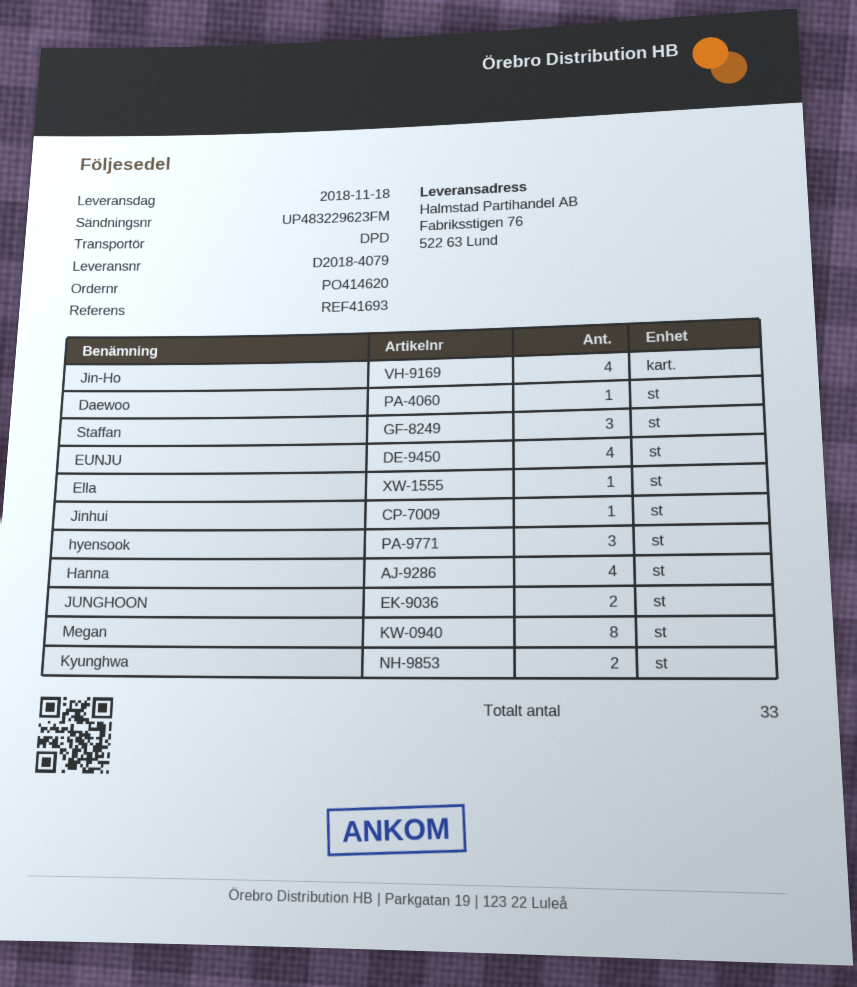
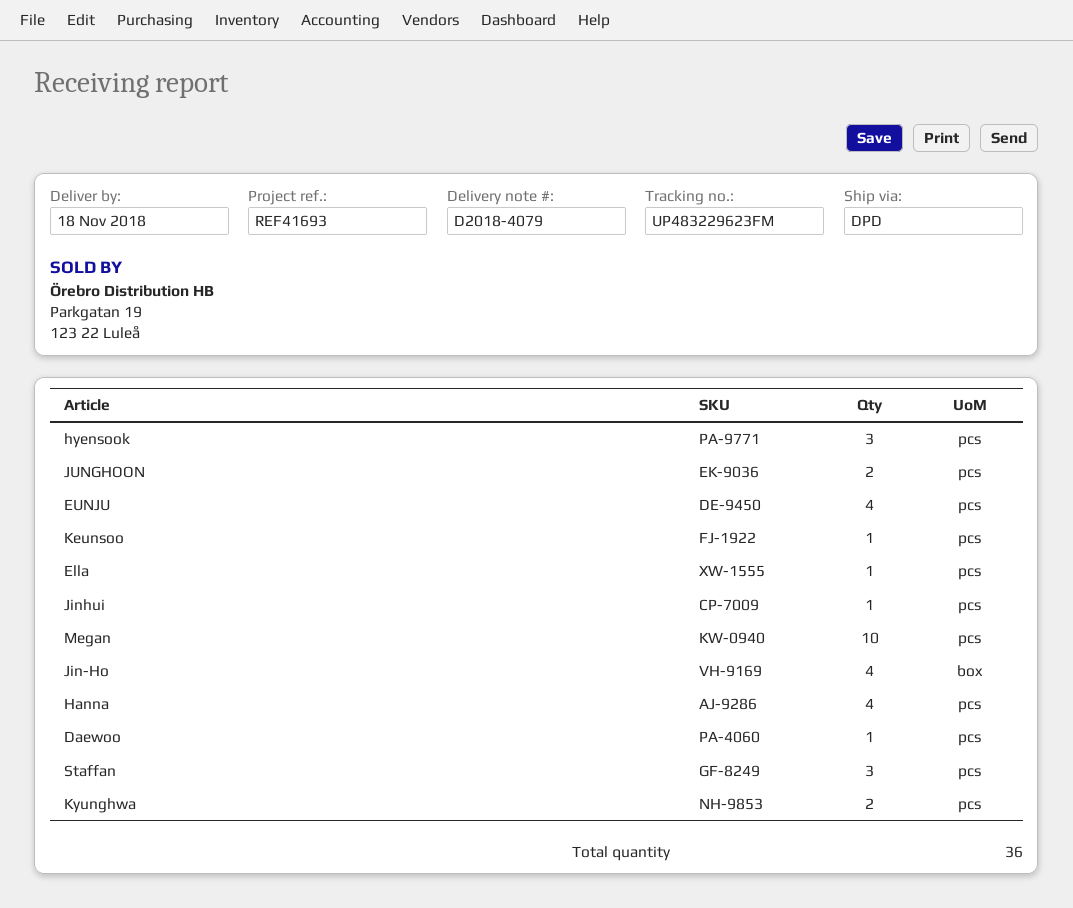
Megan: 8 -> 10
Keunsoo: none -> 1
total quantity: 33 -> 36

